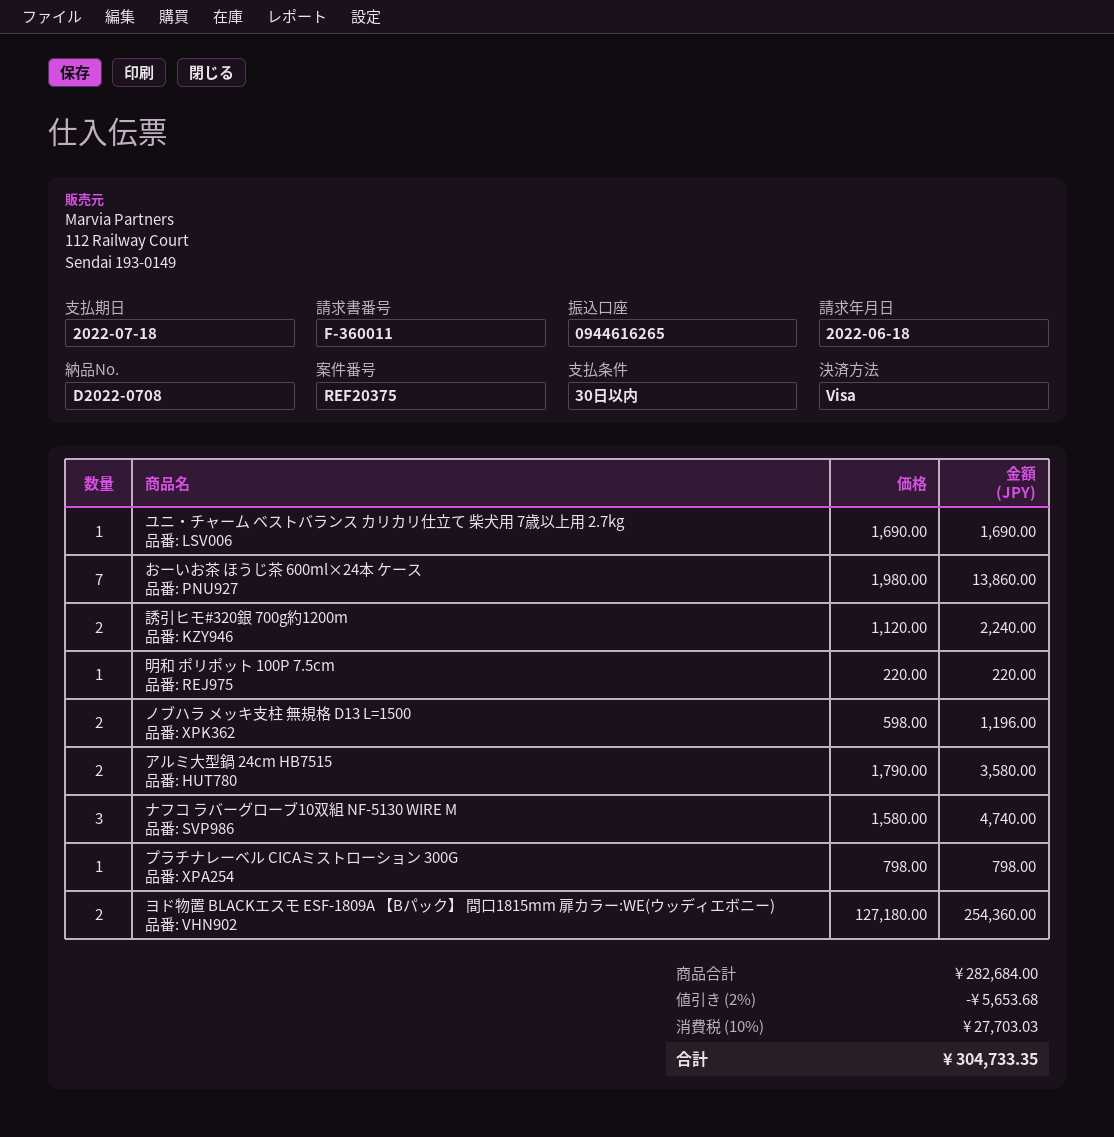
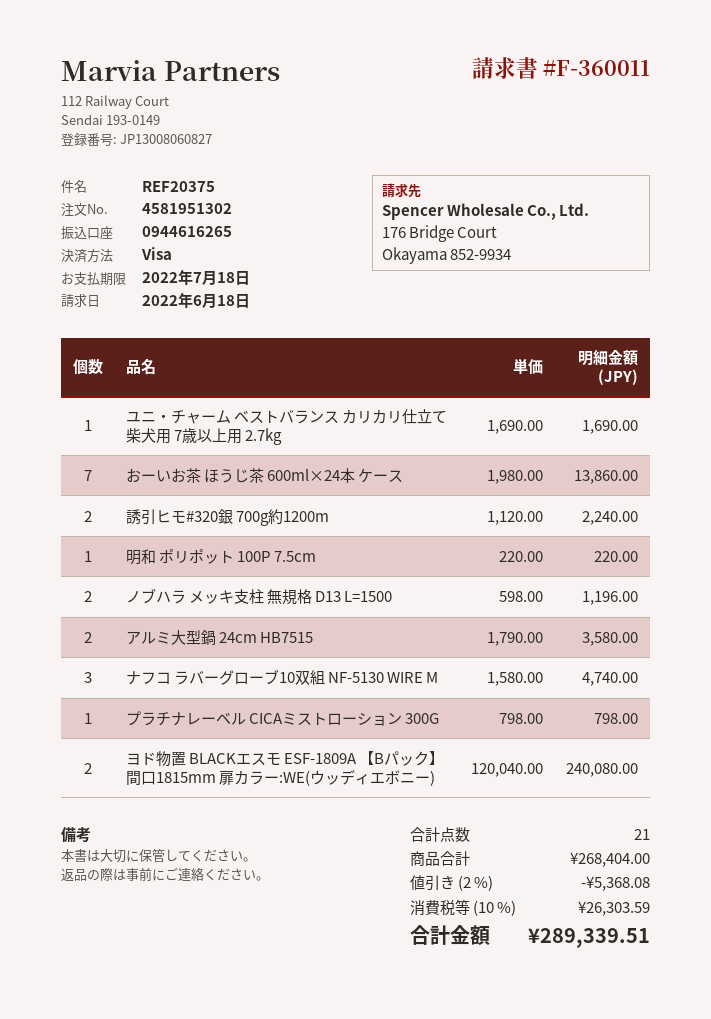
ヨド物置 BLACKエスモ ESF-1809A 【Bパック】 間口1815mm 扉カラー:WE(ウッディエボニー): 2 x 127180.00 = 254360.00 -> 2 x 120040.00 = 240080.00
subtotal: 282684.00 -> 268404.00
discount: 2% = 5653.68 -> 2% = 5368.08
tax: 10% = 27703.03 -> 10% = 26303.59
total: 304733.35 -> 289339.51

